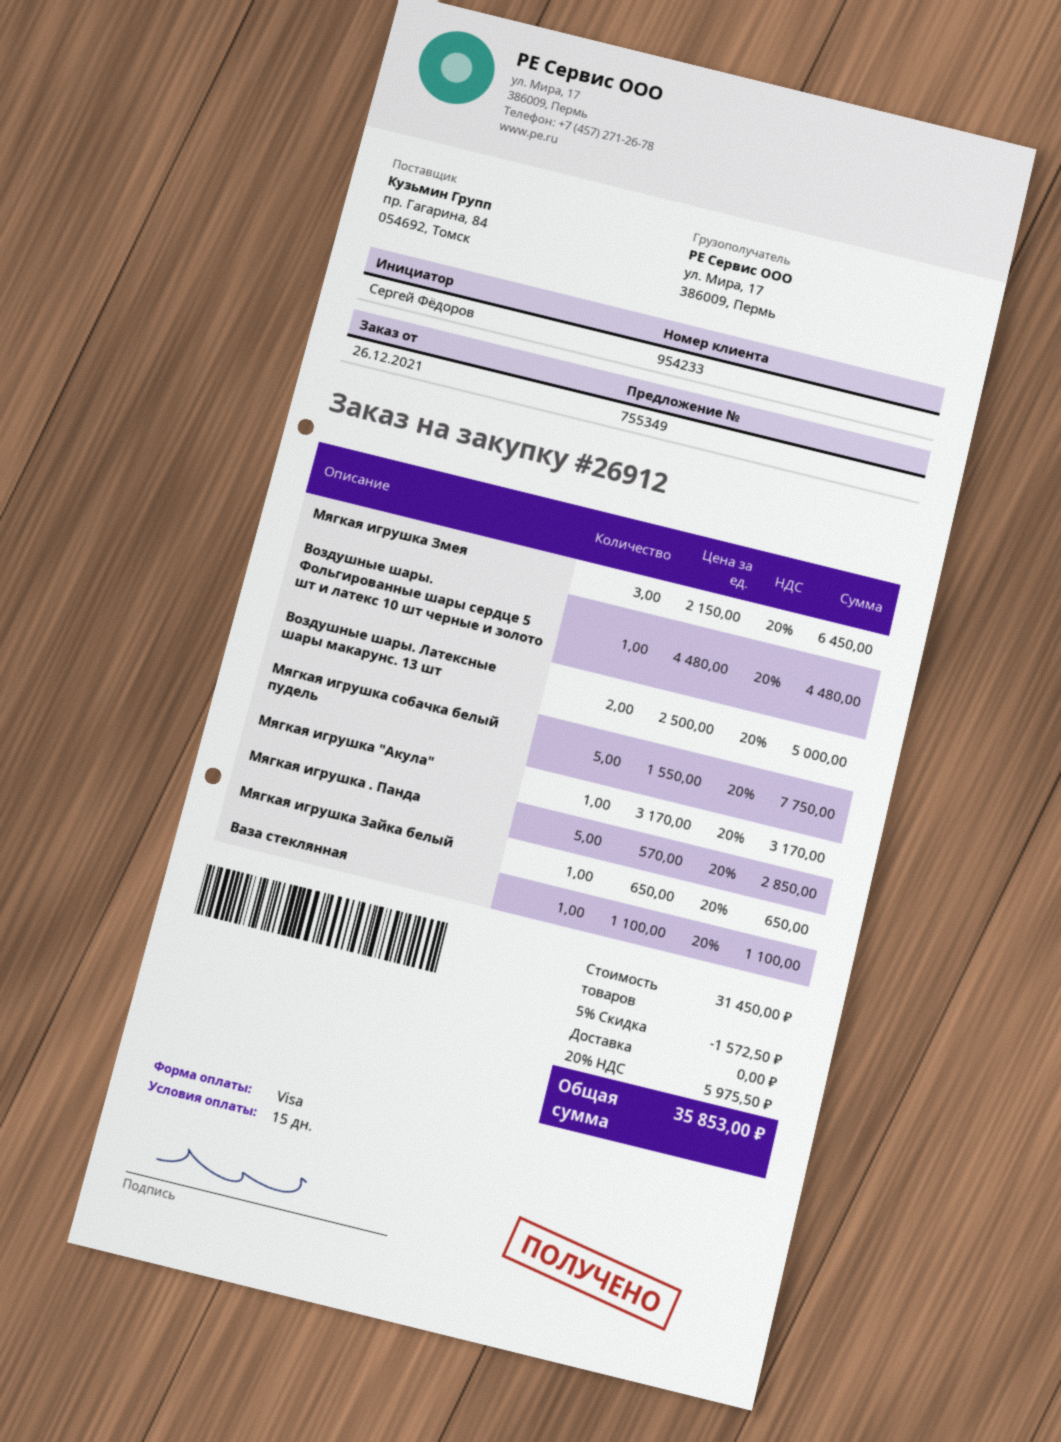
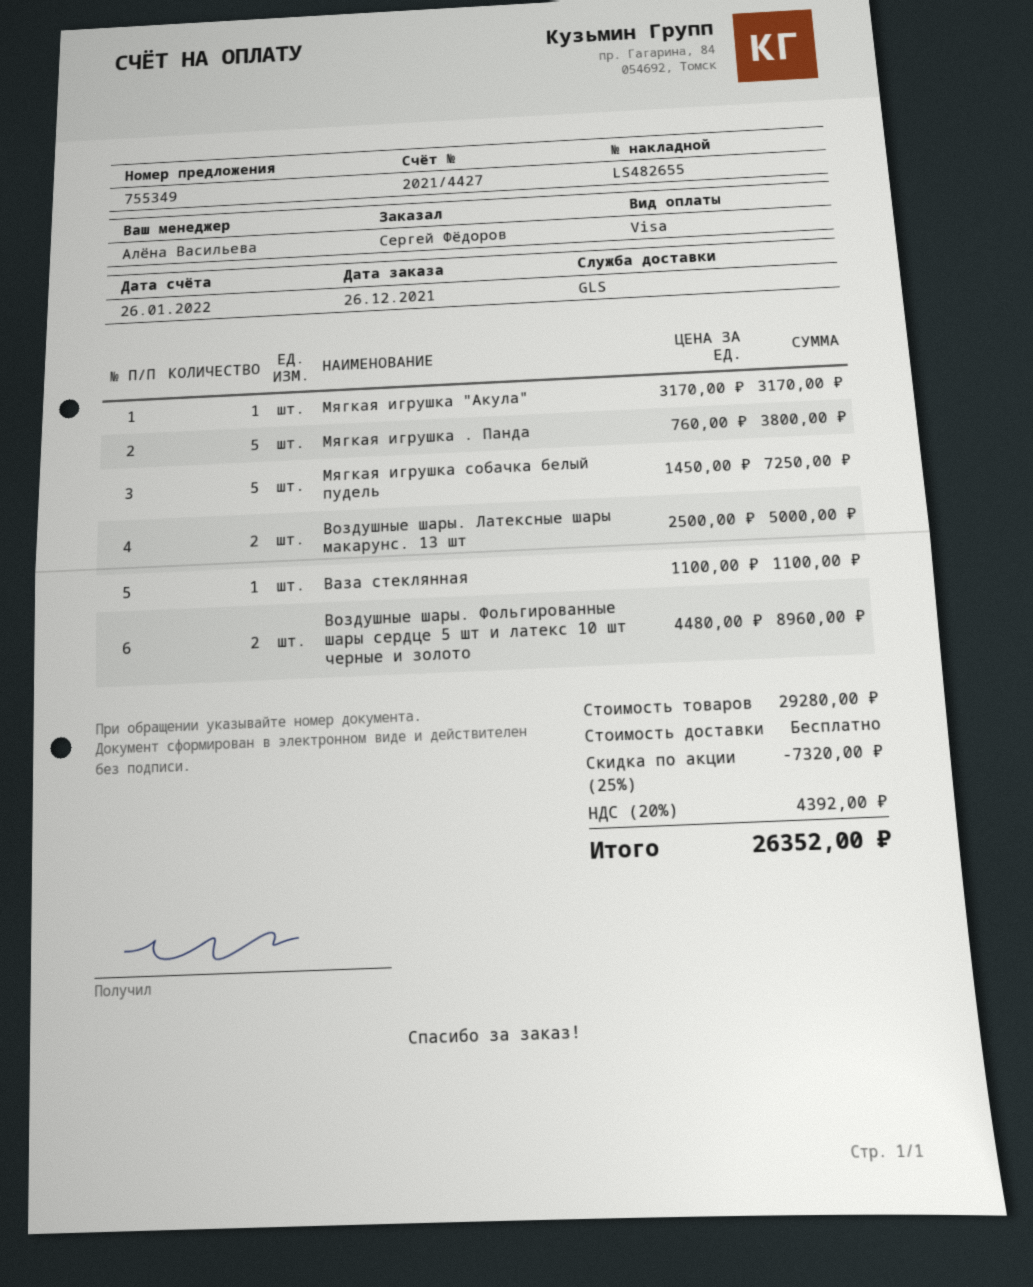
Мягкая игрушка Змея: 3 x 2150.00 = 6450.00 -> none
Воздушные шары. Фольгированные шары сердце 5 шт и латекс 10 шт черные и золото: 1 x 4480.00 = 4480.00 -> 2 x 4480.00 = 8960.00
Мягкая игрушка собачка белый пудель: 5 x 1550.00 = 7750.00 -> 5 x 1450.00 = 7250.00
Мягкая игрушка . Панда: 5 x 570.00 = 2850.00 -> 5 x 760.00 = 3800.00
Мягкая игрушка Зайка белый: 1 x 650.00 = 650.00 -> none
subtotal: 31450.00 -> 29280.00
discount: 5% = 1572.50 -> 25% = 7320.00
tax: 20% = 5975.50 -> 20% = 4392.00
total: 35853.00 -> 26352.00

